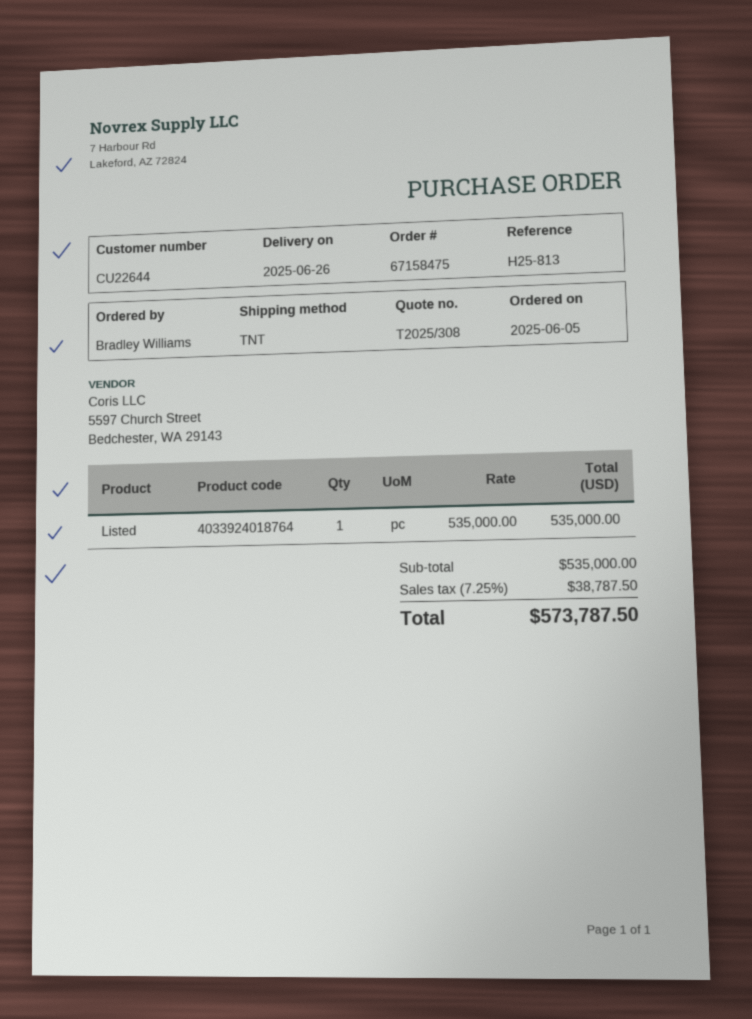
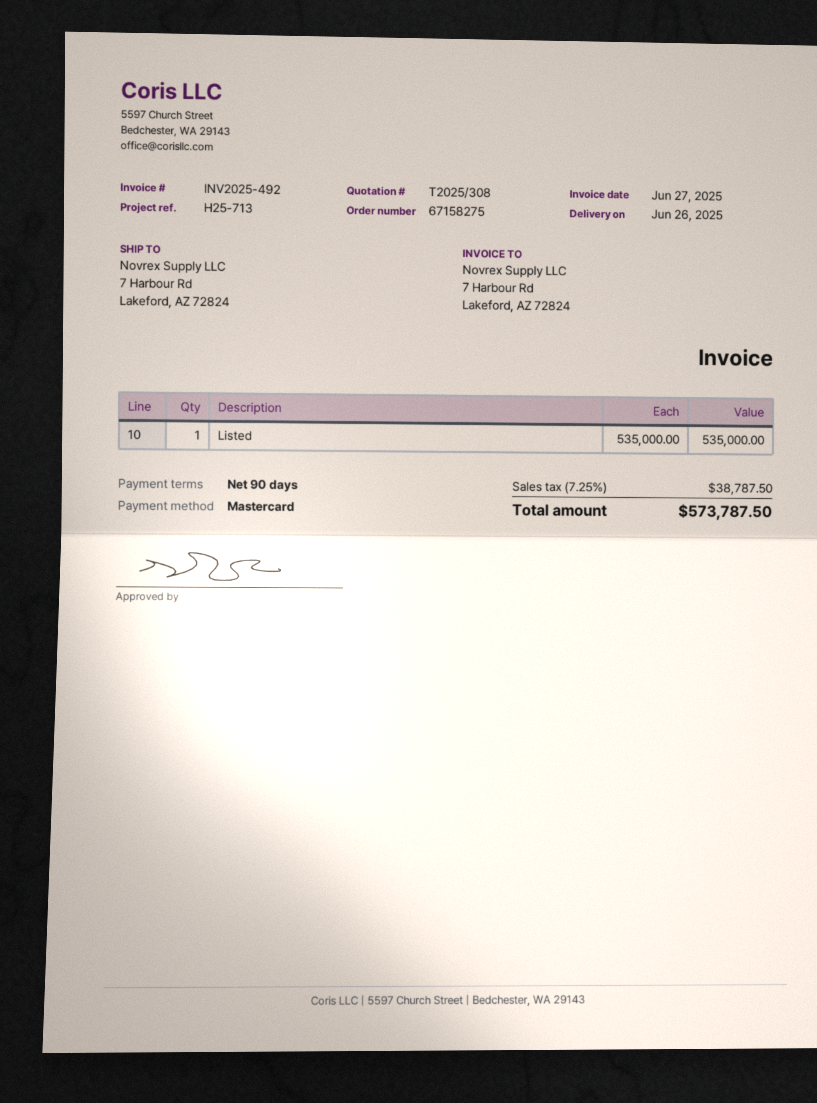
order number: 67158475 -> 67158275
reference: H25-813 -> H25-713

